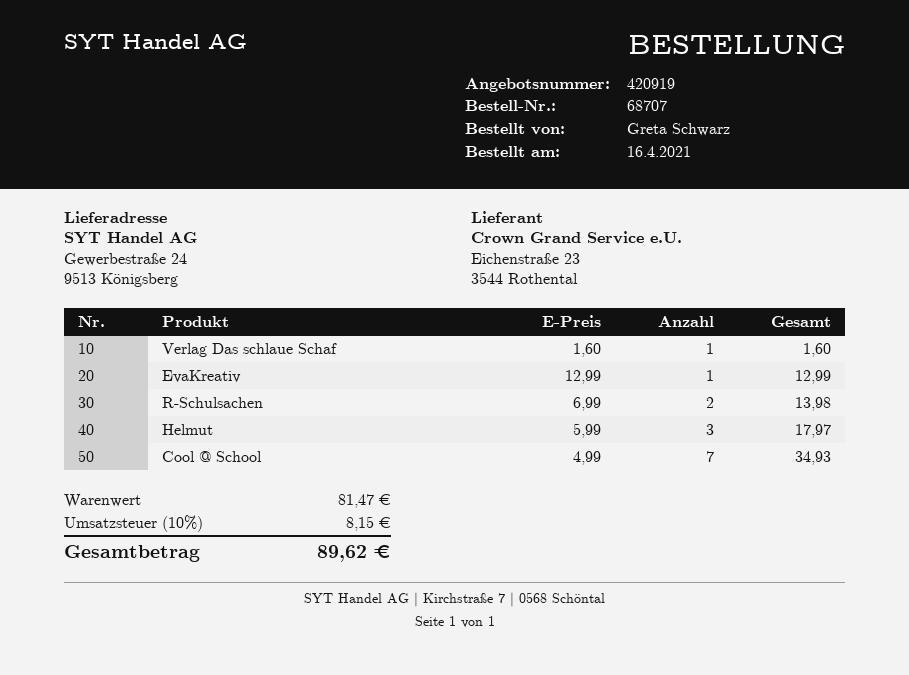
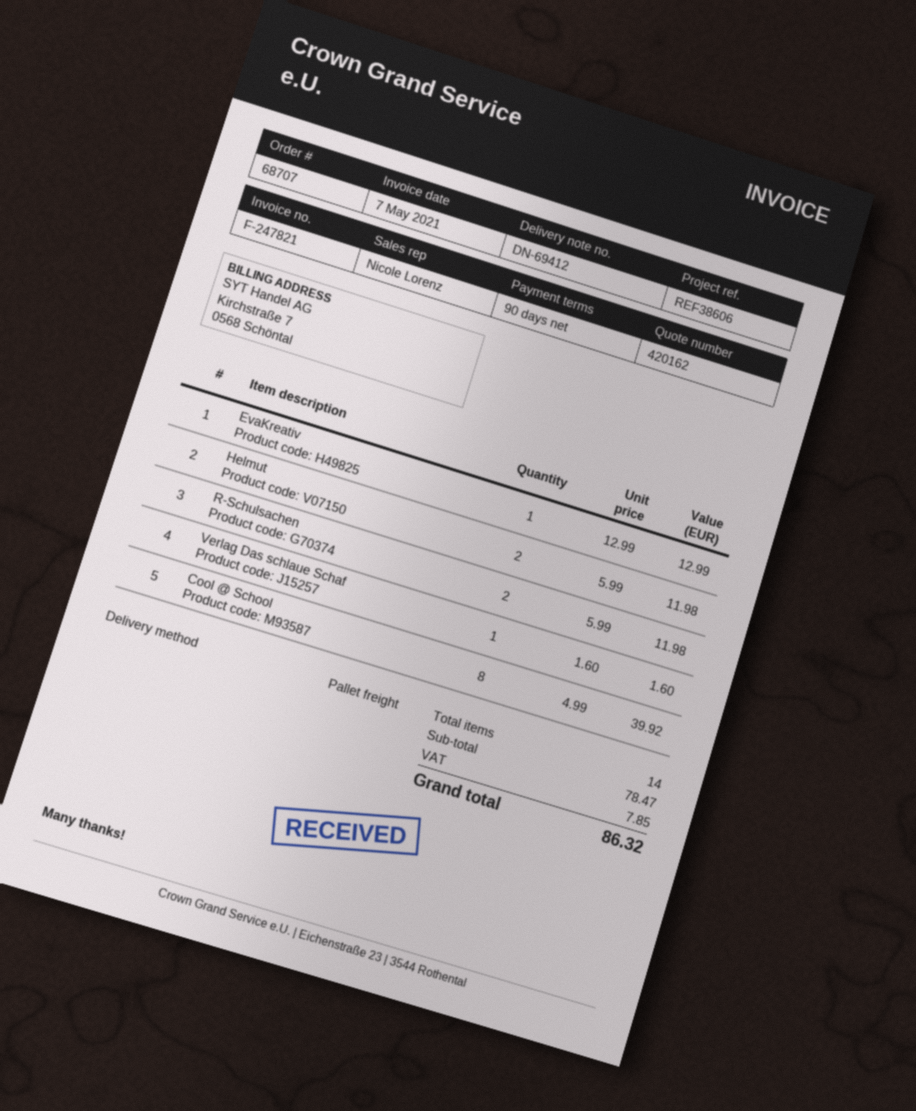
quote number: 420919 -> 420162
R-Schulsachen: 2 x 6.99 = 13.98 -> 2 x 5.99 = 11.98
Helmut: 3 x 5.99 = 17.97 -> 2 x 5.99 = 11.98
Cool @ School: 7 x 4.99 = 34.93 -> 8 x 4.99 = 39.92
subtotal: 81.47 -> 78.47
tax: 8.15 -> 7.85
total: 89.62 -> 86.32

